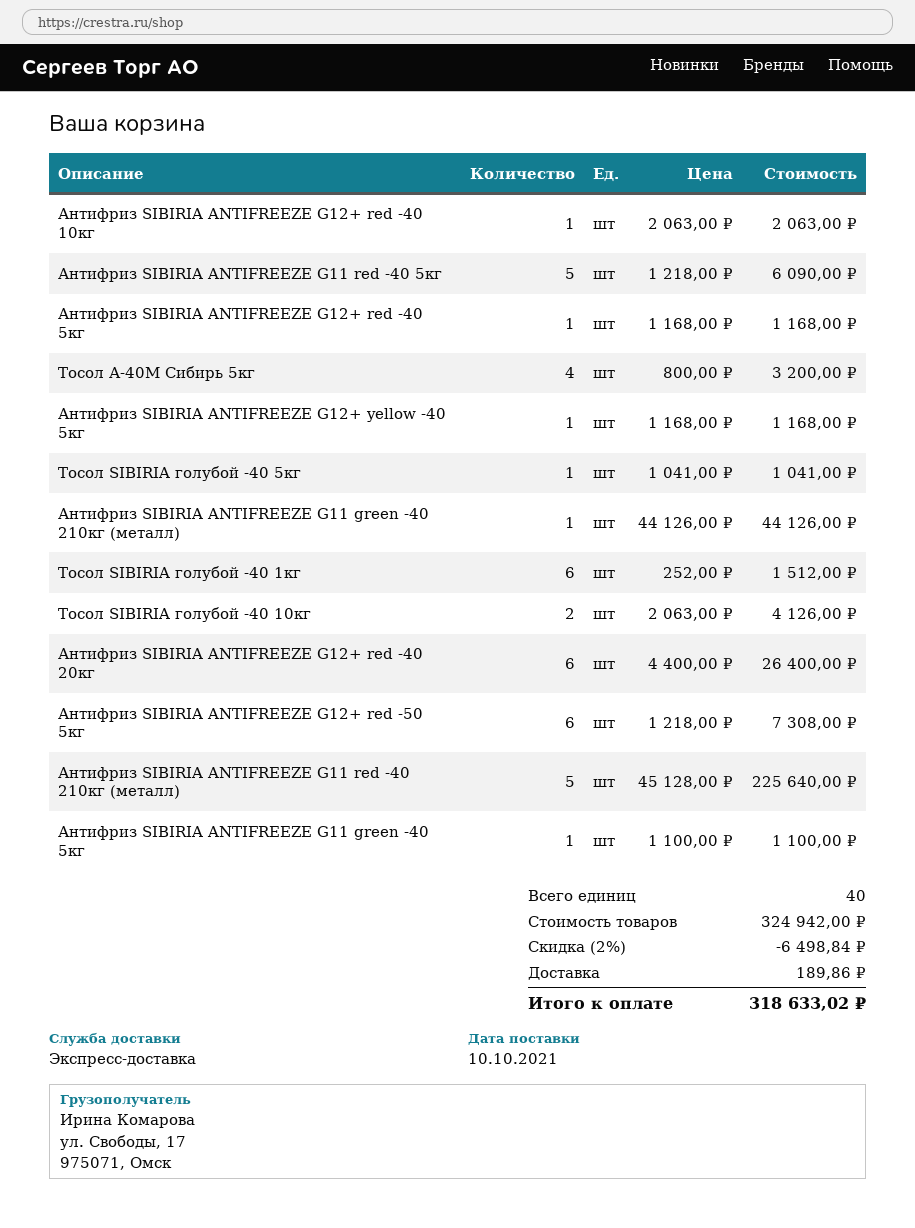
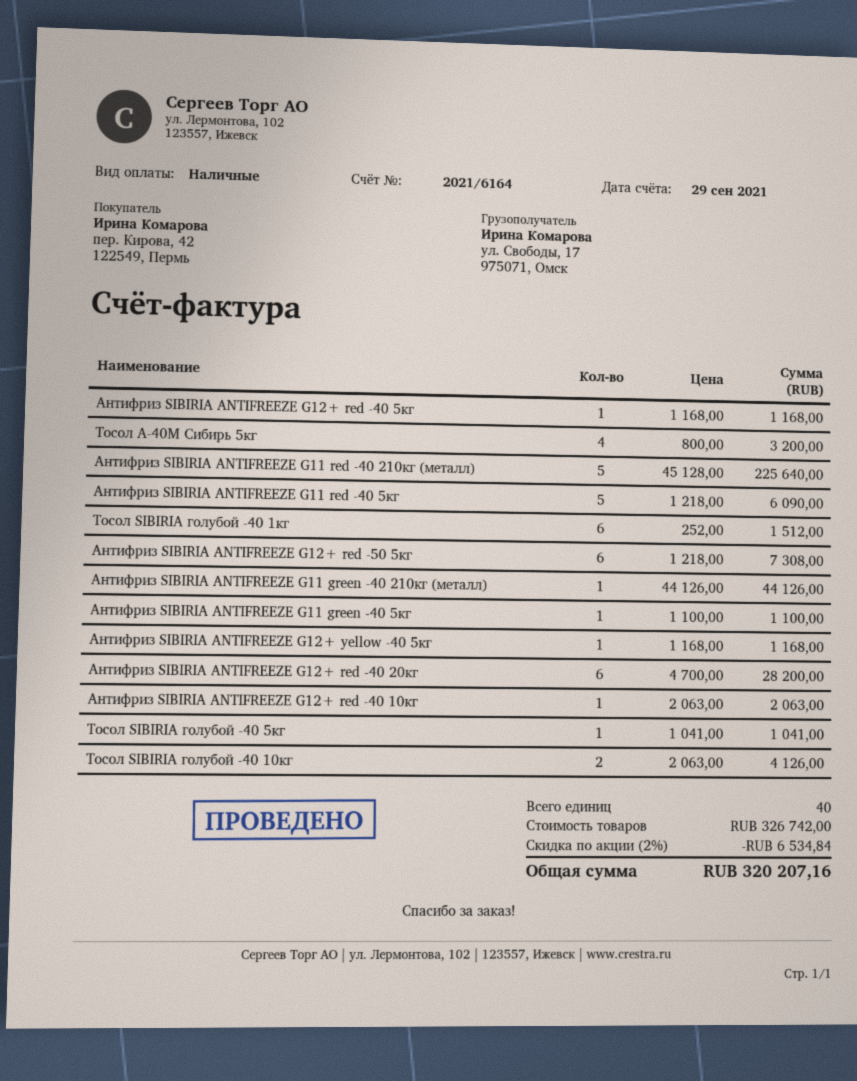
Антифриз SIBIRIA ANTIFREEZE G12+ red -40 20кг: 6 x 4400.00 = 26400.00 -> 6 x 4700.00 = 28200.00
subtotal: 324942.00 -> 326742.00
discount: 2% = 6498.84 -> 2% = 6534.84
shipping: 189.86 -> none
total: 318633.02 -> 320207.16

